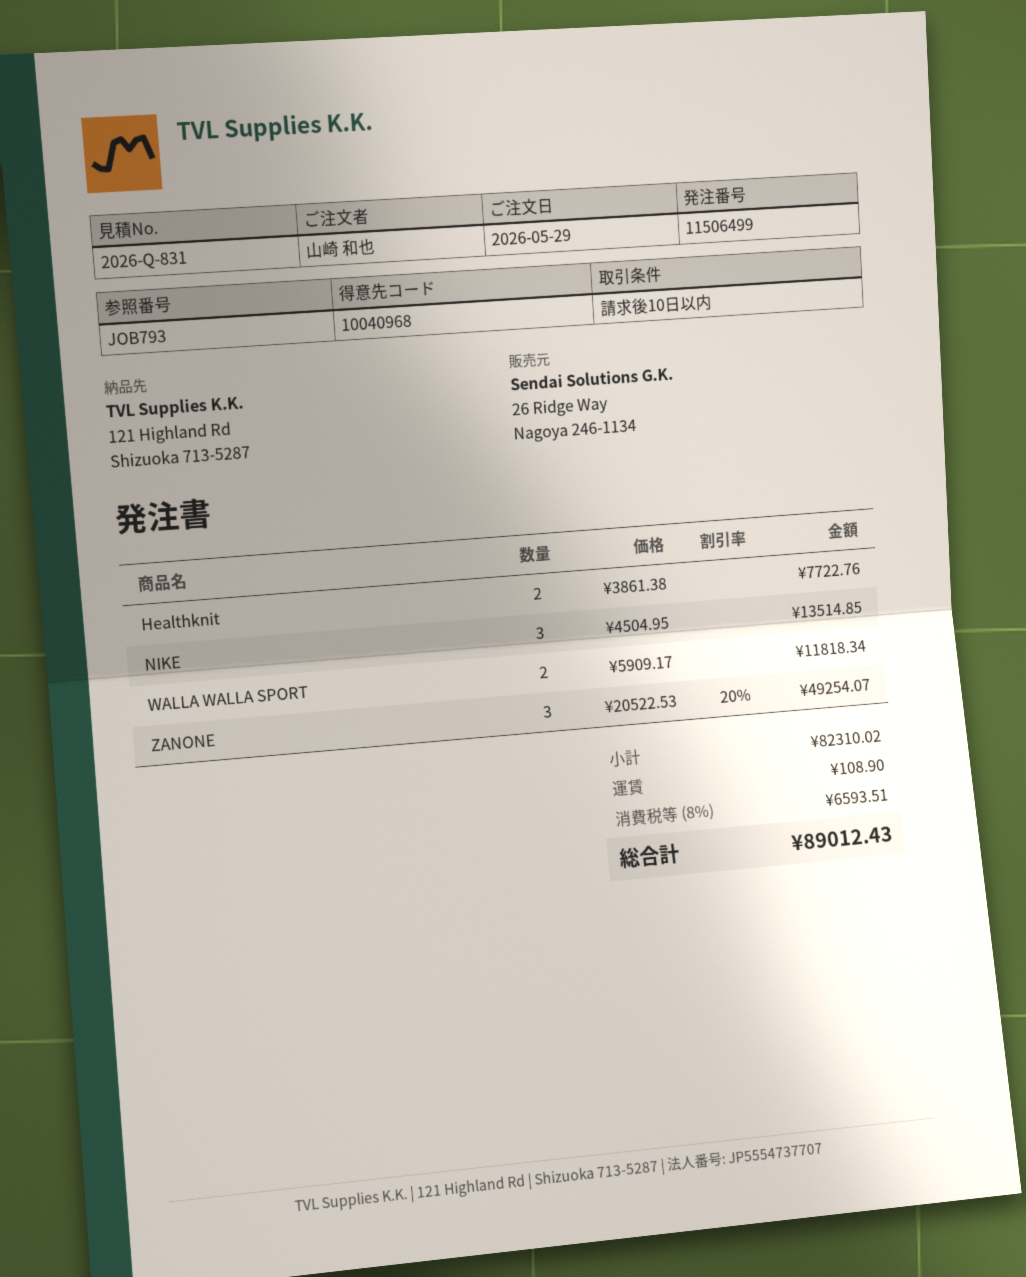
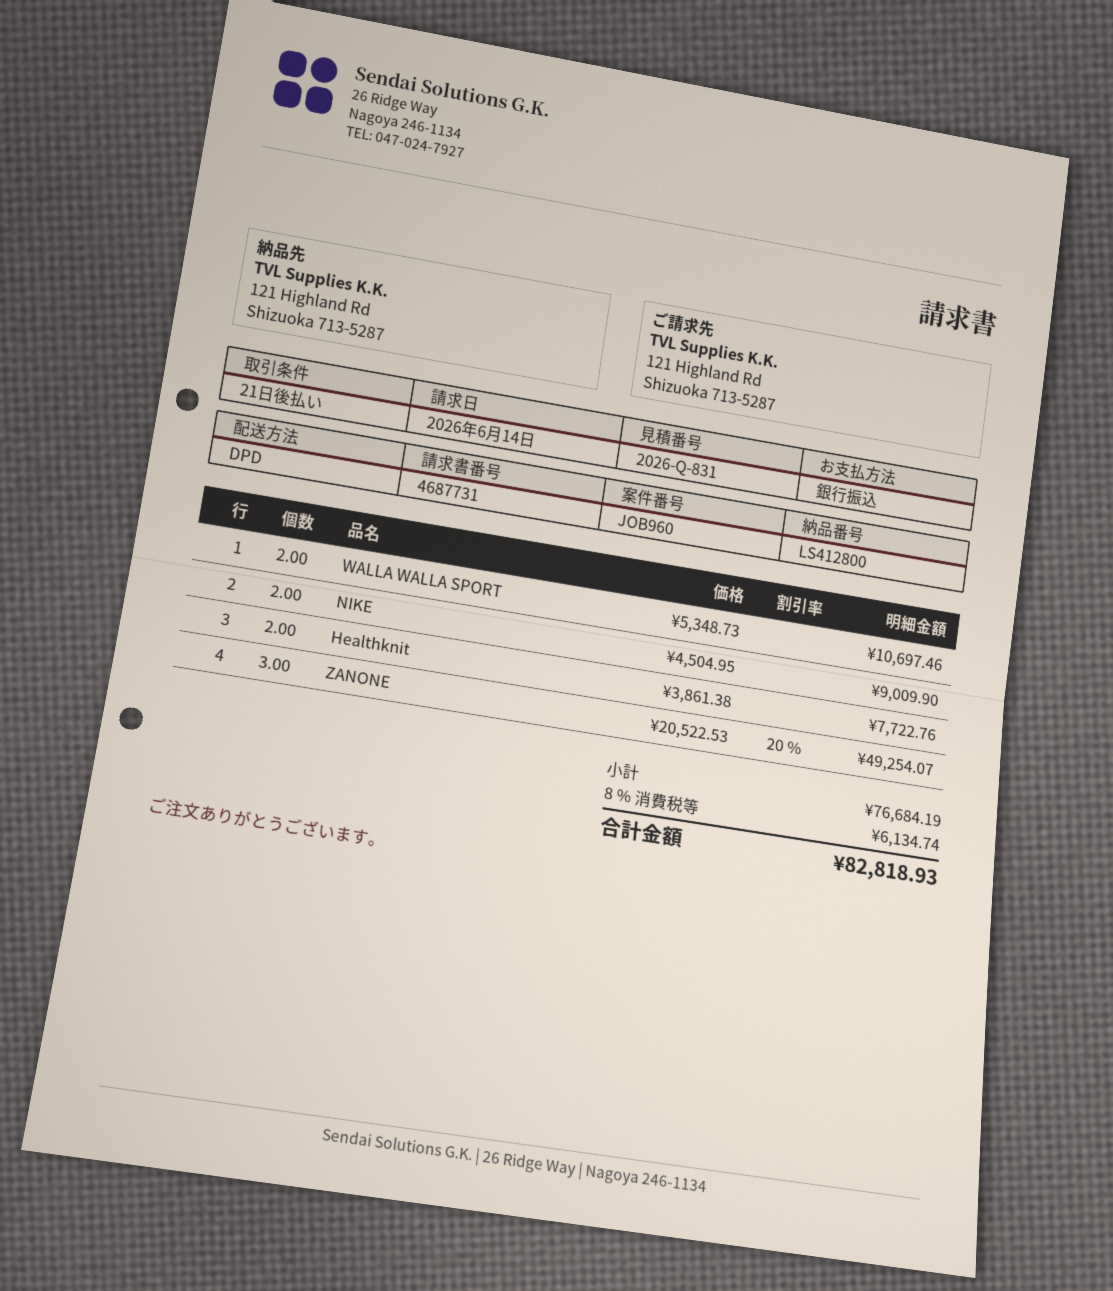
payment terms: 10 days -> 21 days
reference: JOB793 -> JOB960
NIKE: 3 x 4504.95 = 13514.85 -> 2 x 4504.95 = 9009.90
WALLA WALLA SPORT: 2 x 5909.17 = 11818.34 -> 2 x 5348.73 = 10697.46
subtotal: 82310.02 -> 76684.19
shipping: 108.90 -> none
tax: 8% = 6593.51 -> 8% = 6134.74
total: 89012.43 -> 82818.93

